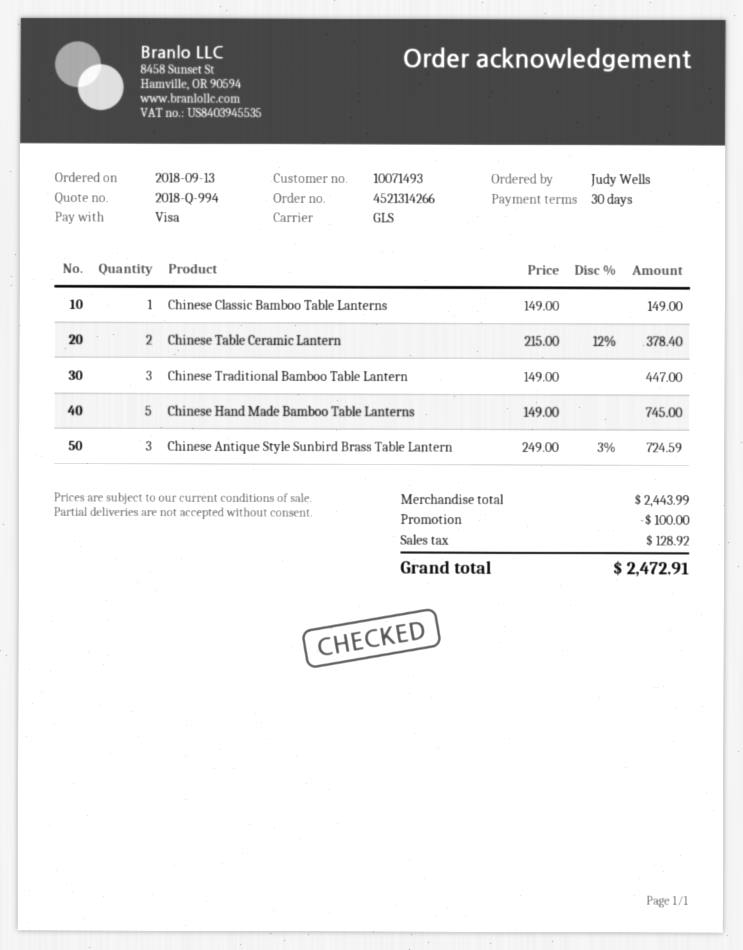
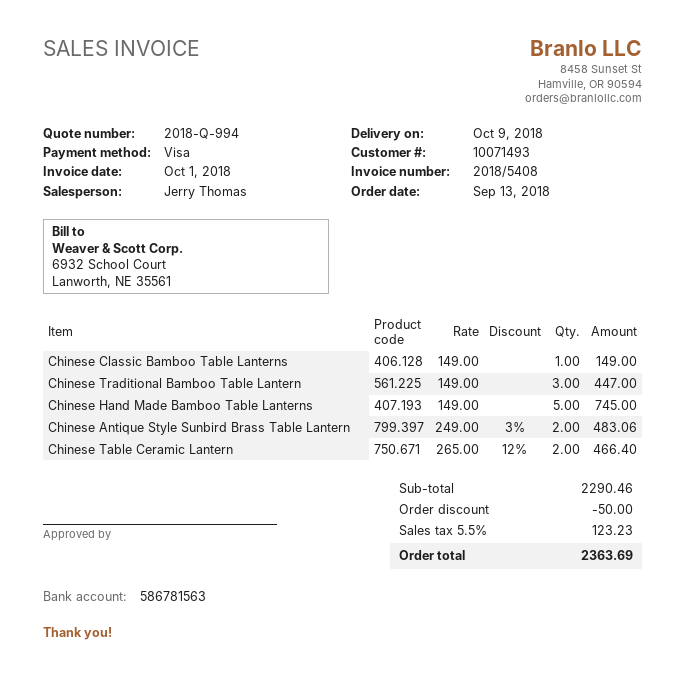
Chinese Table Ceramic Lantern: 2 x 215.00 - 12% = 378.40 -> 2 x 265.00 - 12% = 466.40
Chinese Antique Style Sunbird Brass Table Lantern: 3 x 249.00 - 3% = 724.59 -> 2 x 249.00 - 3% = 483.06
subtotal: 2443.99 -> 2290.46
discount: 100.00 -> 50.00
tax: 128.92 -> 123.23
total: 2472.91 -> 2363.69

